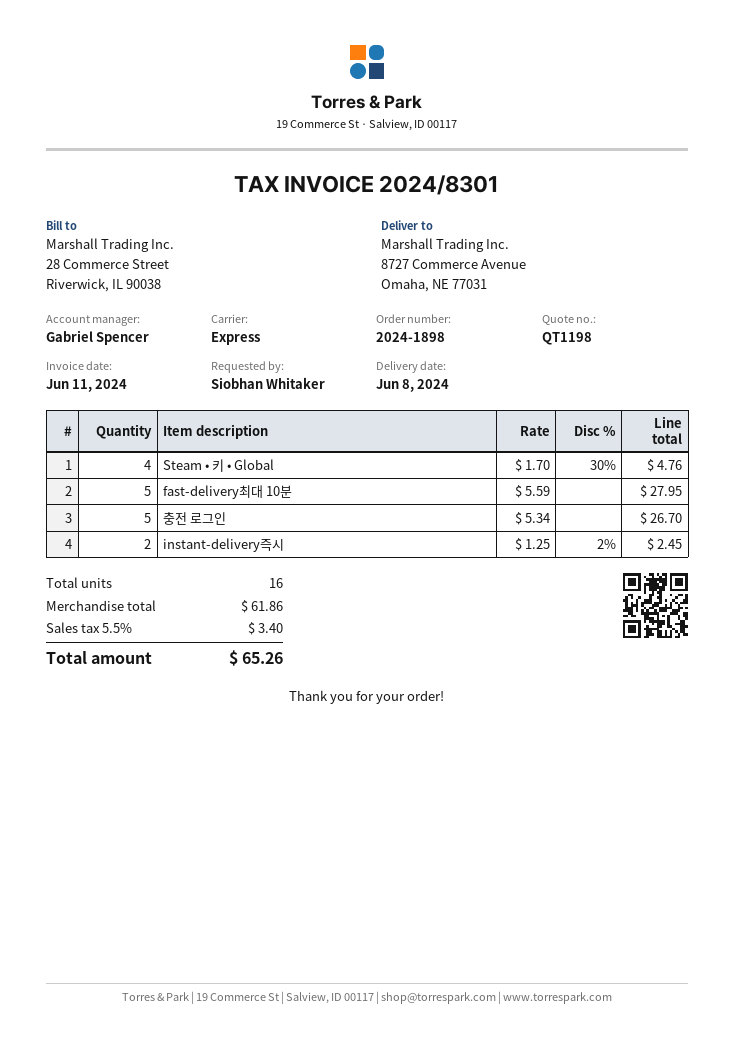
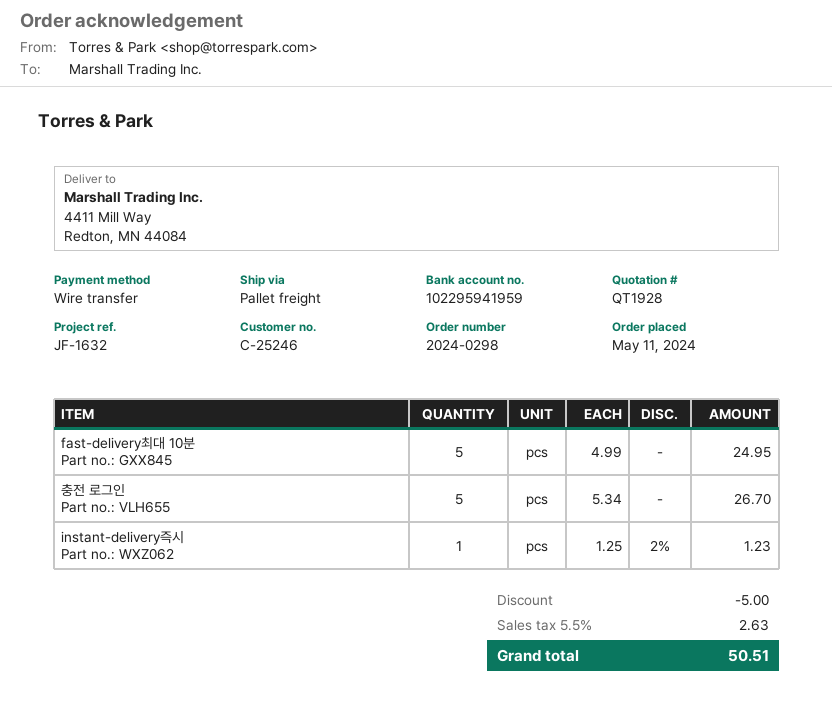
quote number: QT1198 -> QT1928
order number: 2024-1898 -> 2024-0298
shipping method: express -> pallet freight
ship to: 8727 Commerce Avenue, Omaha, NE 77031 -> 4411 Mill Way, Redton, MN 44084
Steam • 키 • Global: 4 x 1.70 - 30% = 4.76 -> none
fast-delivery최대 10분: 5 x 5.59 = 27.95 -> 5 x 4.99 = 24.95
instant-delivery즉시: 2 x 1.25 - 2% = 2.45 -> 1 x 1.25 - 2% = 1.23
discount: none -> 5.00
tax: 5.5% = 3.40 -> 5.5% = 2.63
total: 65.26 -> 50.51

